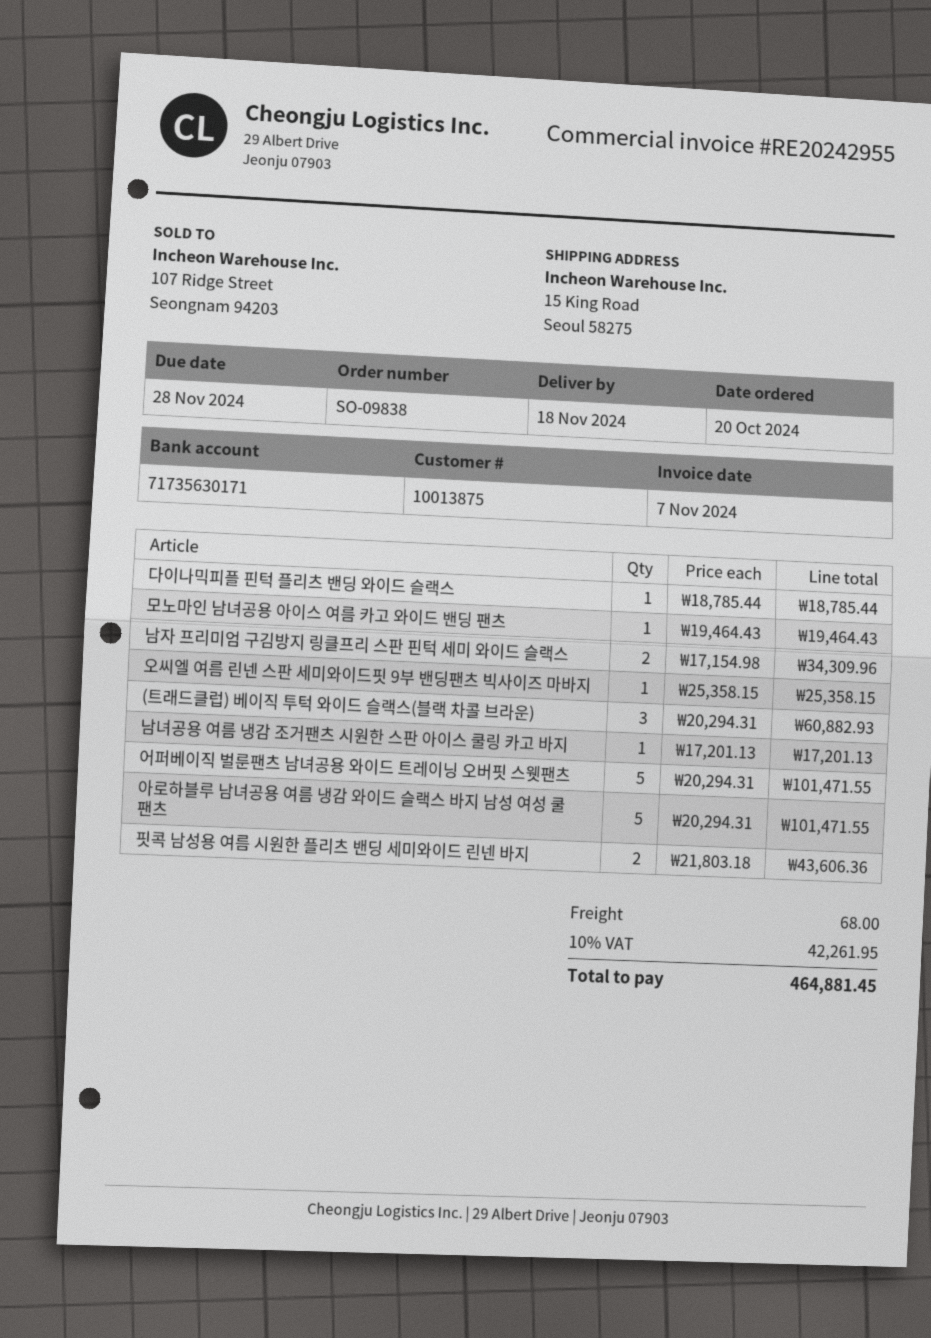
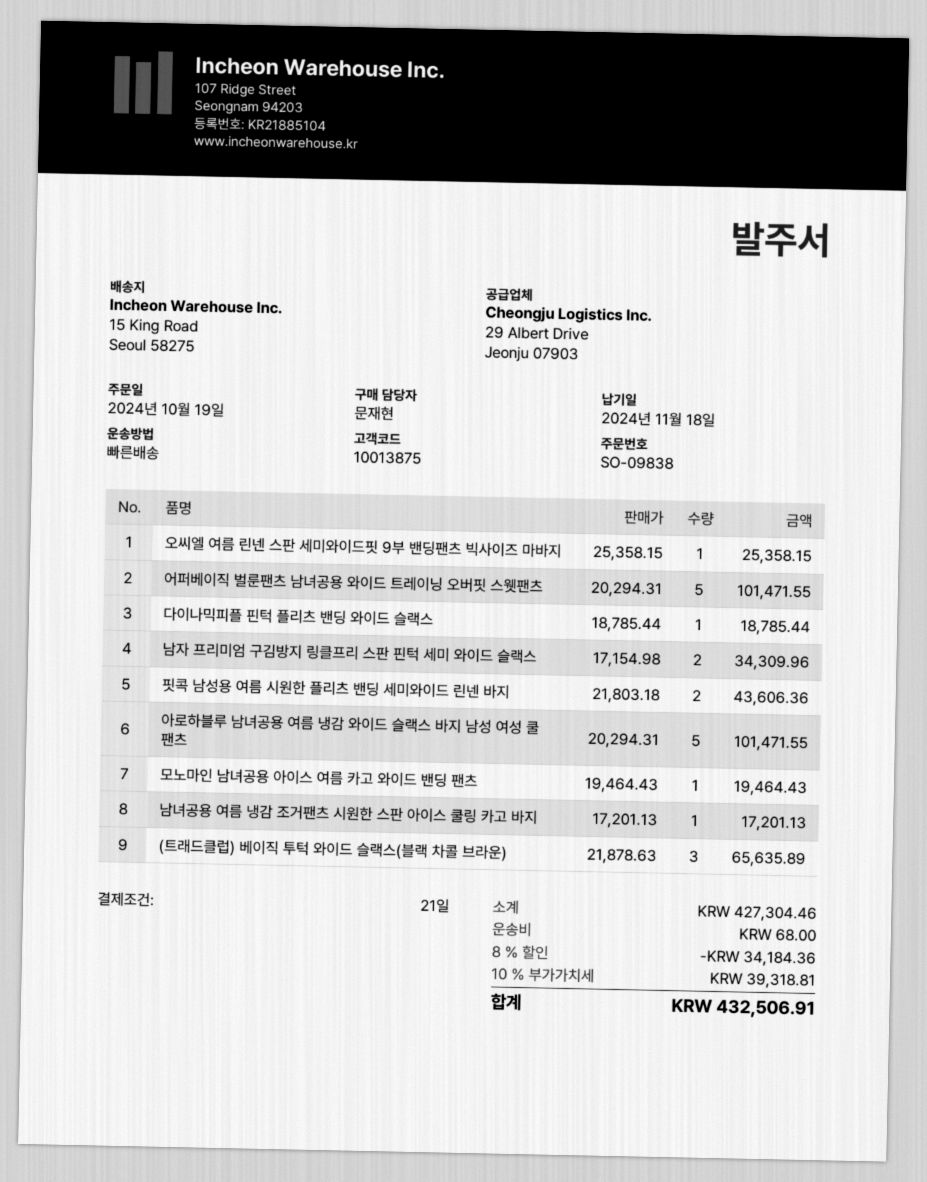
order date: 2024-10-20 -> 2024-10-19
(트래드클럽) 베이직 투턱 와이드 슬랙스(블랙 차콜 브라운): 3 x 20294.31 = 60882.93 -> 3 x 21878.63 = 65635.89
discount: none -> 8% = 34184.36
tax: 10% = 42261.95 -> 10% = 39318.81
total: 464881.45 -> 432506.91

